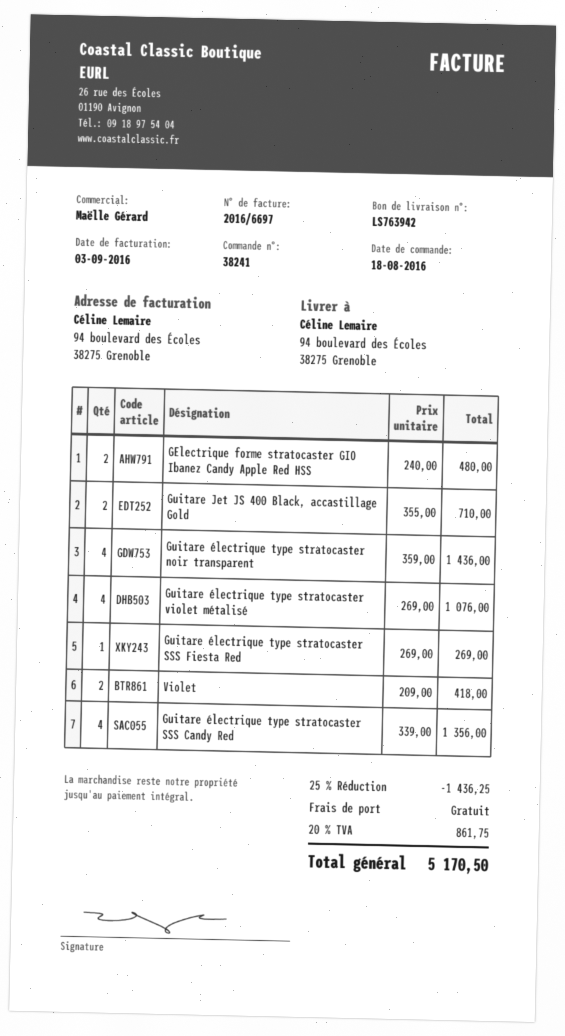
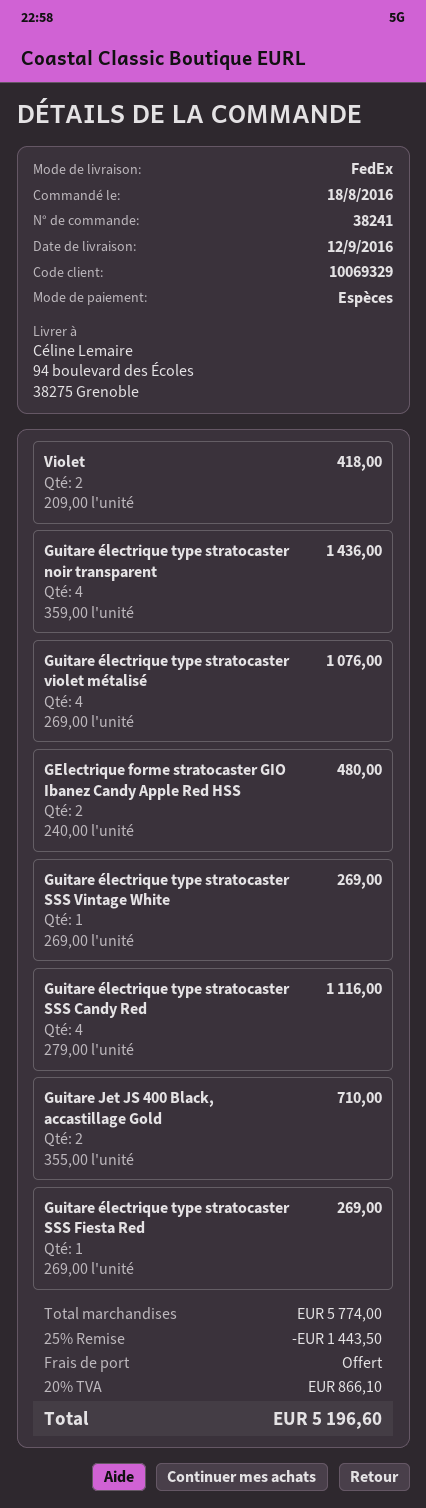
Guitare électrique type stratocaster SSS Candy Red: 4 x 339.00 = 1356.00 -> 4 x 279.00 = 1116.00
Guitare électrique type stratocaster SSS Vintage White: none -> 1 x 269.00 = 269.00
discount: 25% = 1436.25 -> 25% = 1443.50
tax: 20% = 861.75 -> 20% = 866.10
total: 5170.50 -> 5196.60

